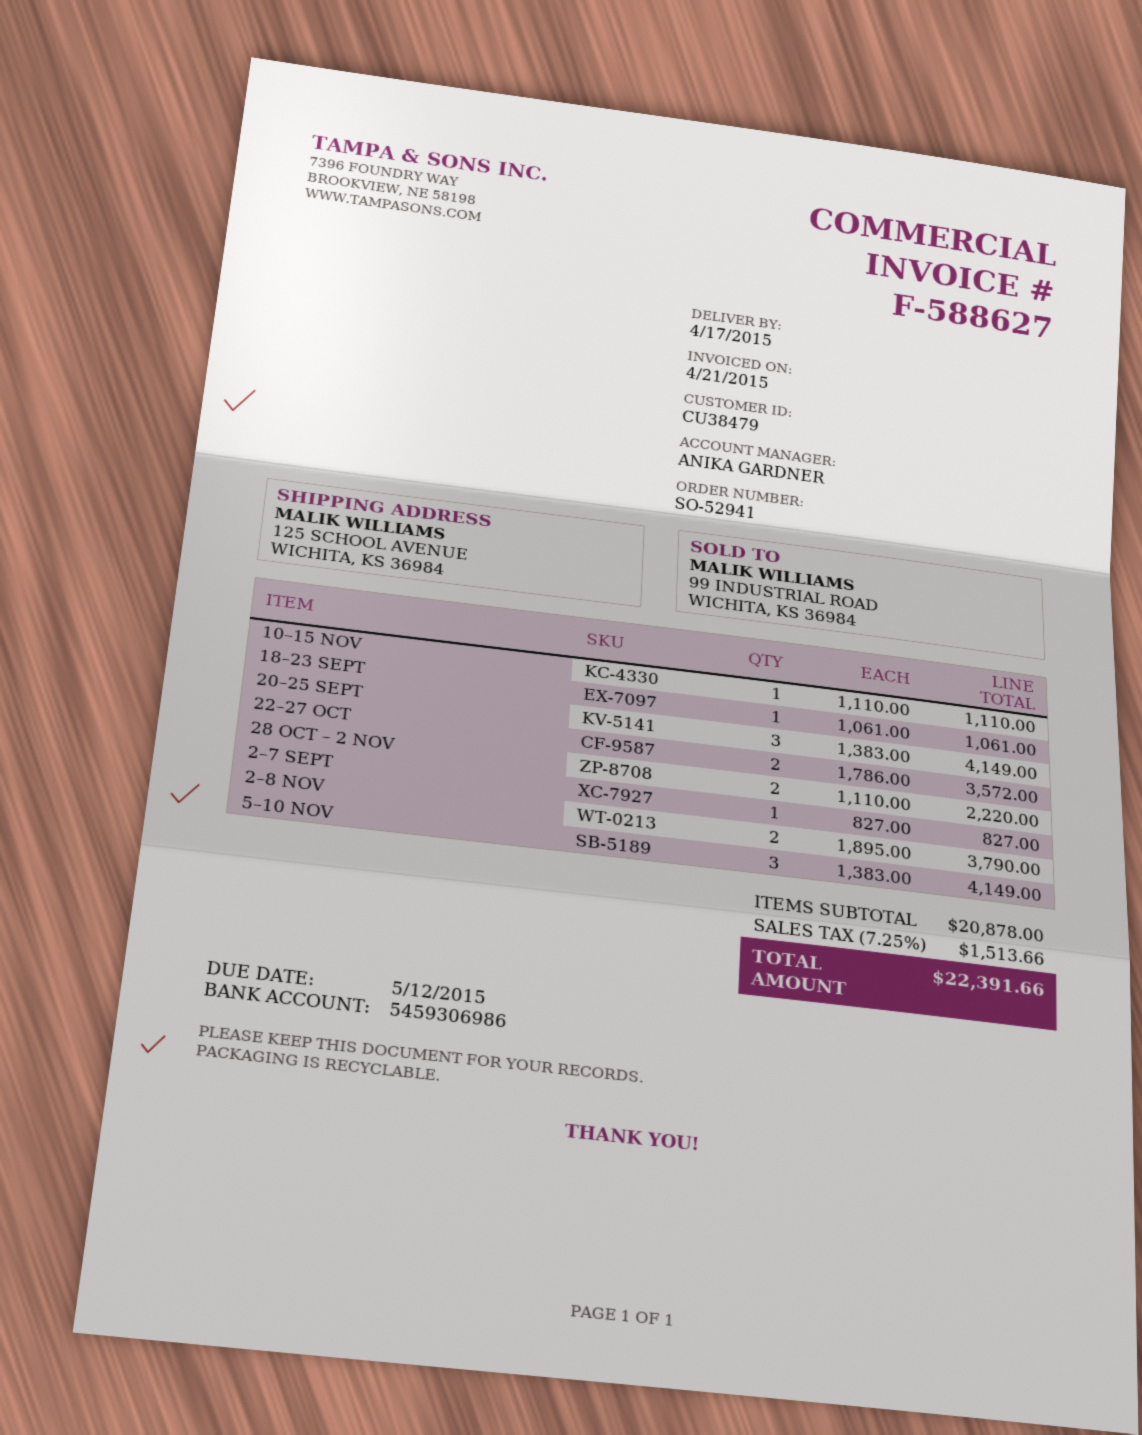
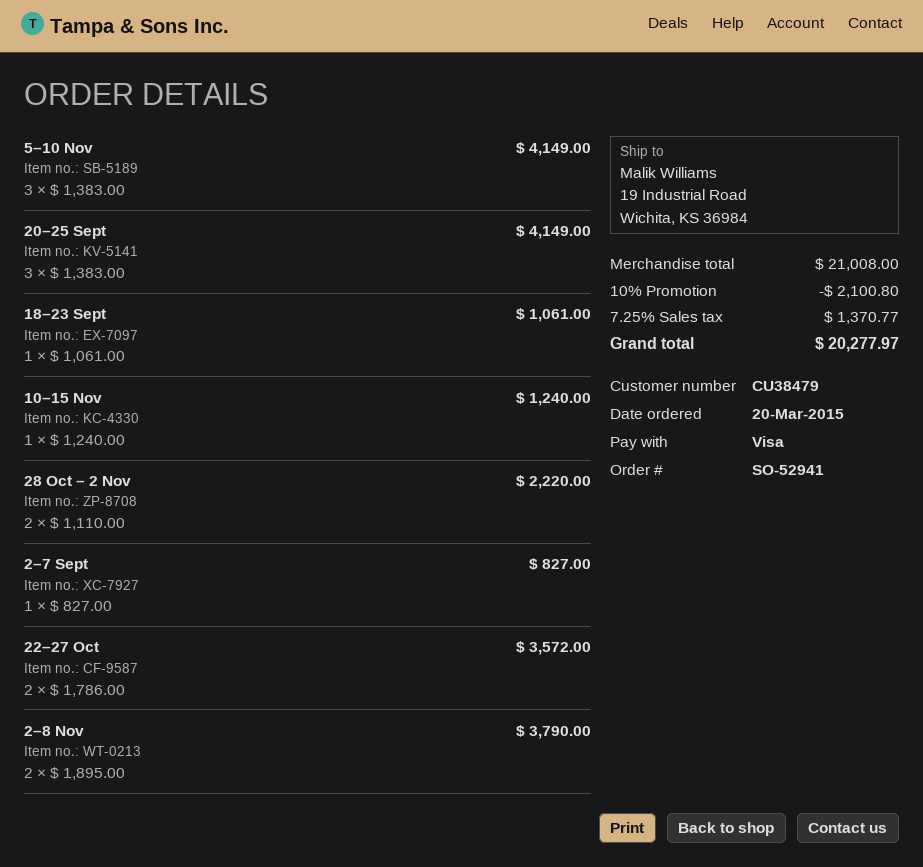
ship to: 125 SCHOOL AVENUE, WICHITA, KS 36984 -> 19 Industrial Road, Wichita, KS 36984
10–15 NOV: 1 x 1110.00 = 1110.00 -> 1 x 1240.00 = 1240.00
subtotal: 20878.00 -> 21008.00
discount: none -> 10% = 2100.80
tax: 7.25% = 1513.66 -> 7.25% = 1370.77
total: 22391.66 -> 20277.97

